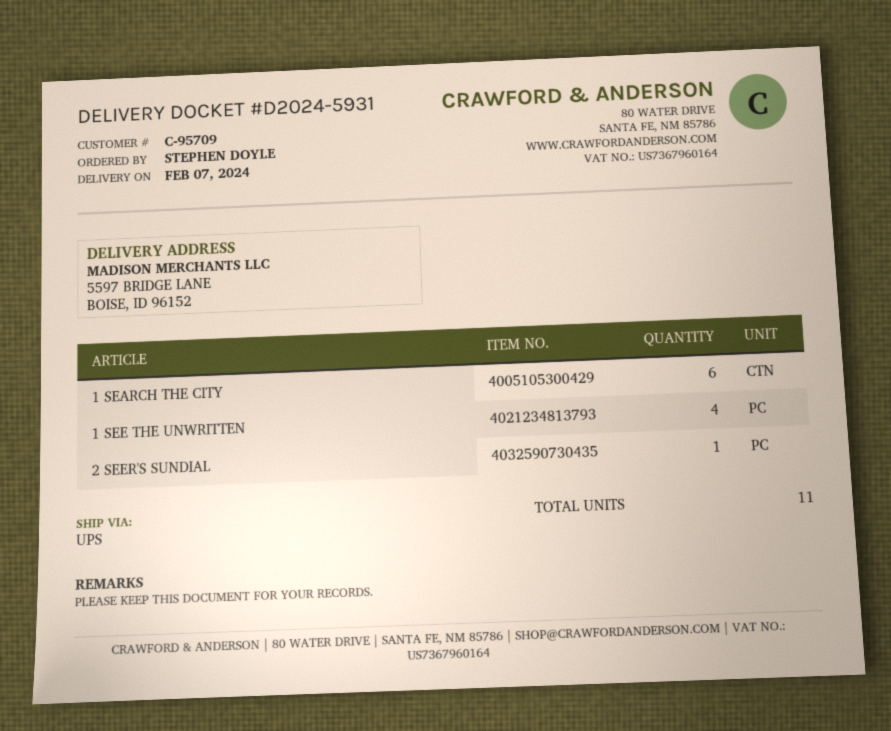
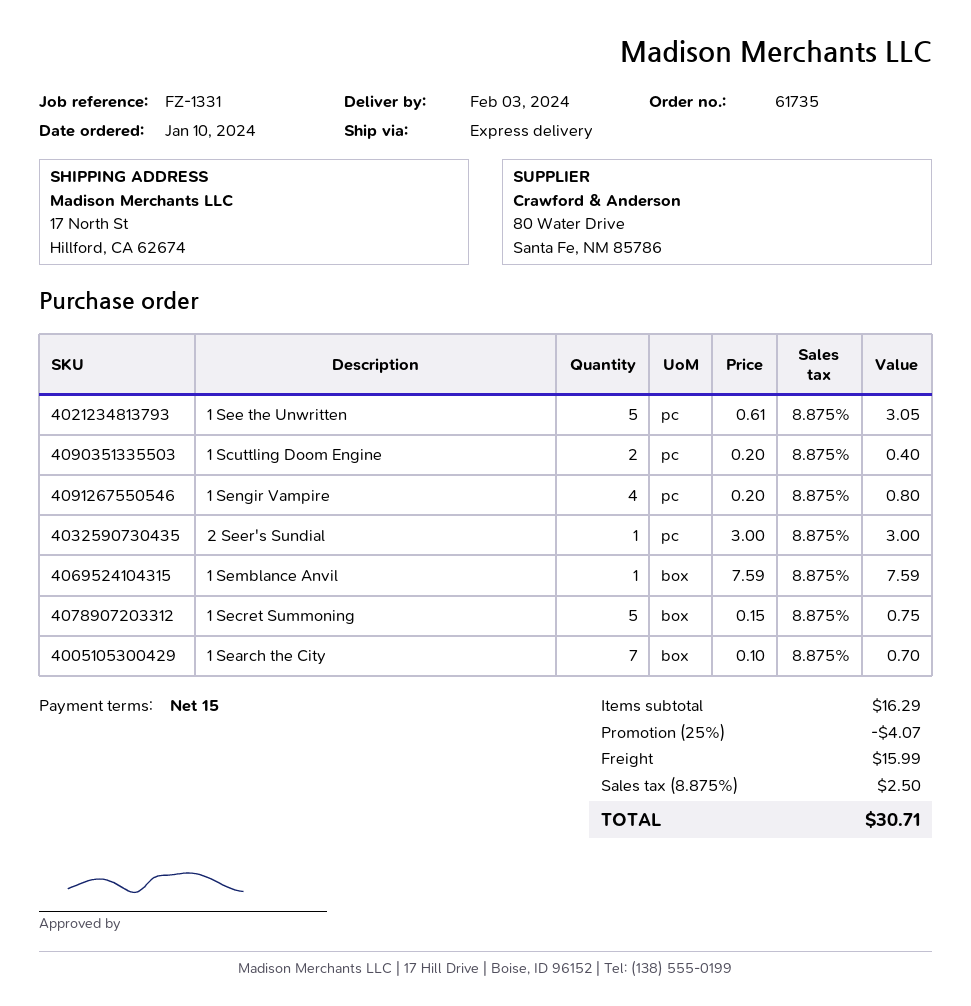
delivery date: 2024-02-07 -> 2024-02-03
shipping method: UPS -> express
ship to: 5597 BRIDGE LANE, BOISE, ID 96152 -> 17 North St, Hillford, CA 62674
1 SEARCH THE CITY: 6 -> 7
1 SEE THE UNWRITTEN: 4 -> 5
1 Scuttling Doom Engine: none -> 2
1 Sengir Vampire: none -> 4
1 Semblance Anvil: none -> 1
1 Secret Summoning: none -> 5

